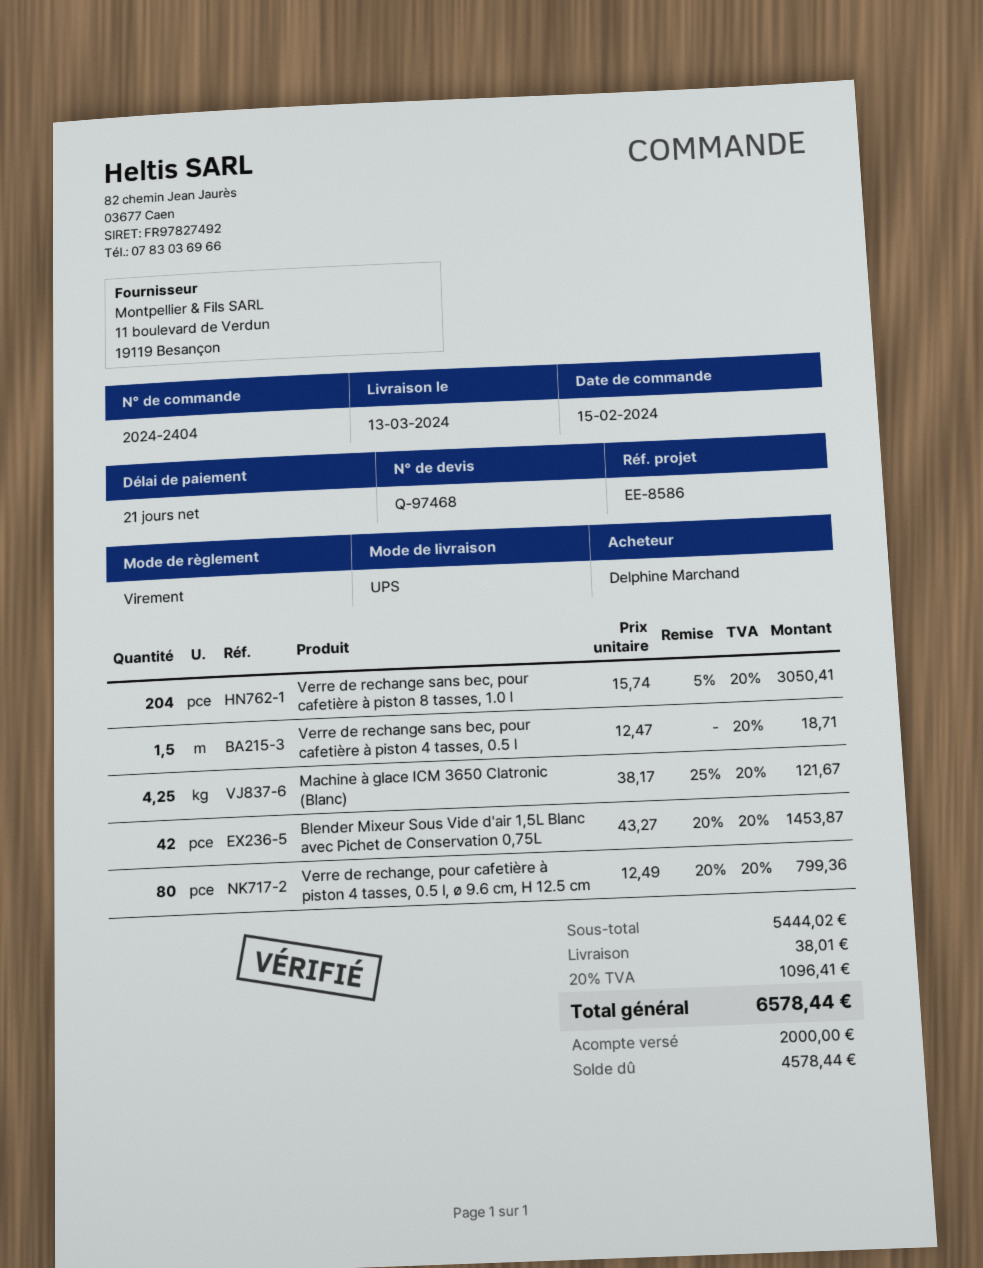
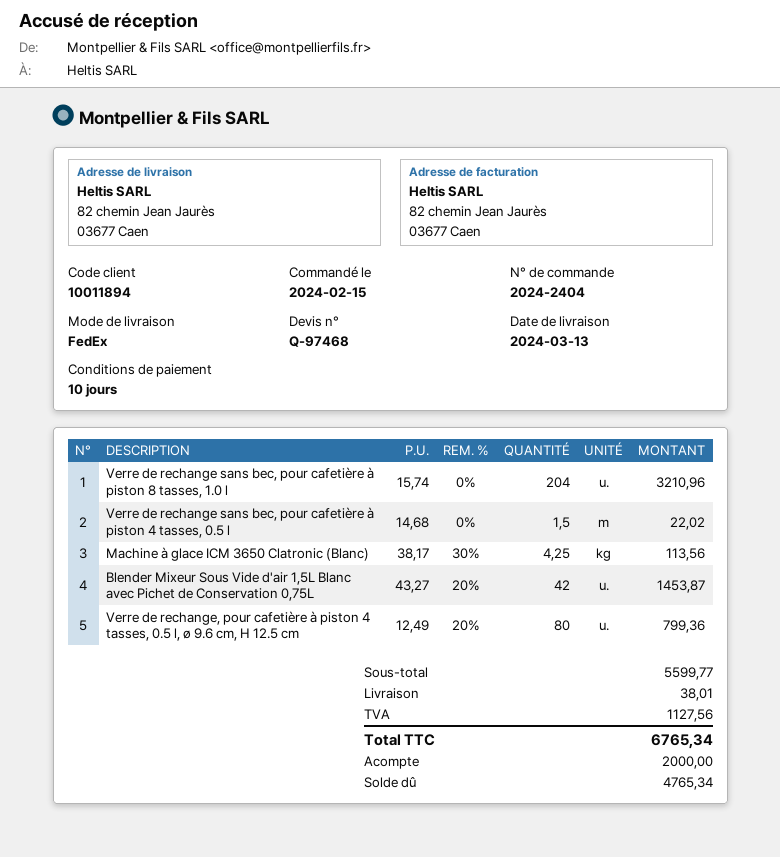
payment terms: 21 days -> 10 days
shipping method: UPS -> FedEx
Verre de rechange sans bec, pour cafetière à piston 8 tasses, 1.0 l: 204 x 15.74 - 5% = 3050.41 -> 204 x 15.74 = 3210.96
Verre de rechange sans bec, pour cafetière à piston 4 tasses, 0.5 l: 1.5 x 12.47 = 18.71 -> 1.5 x 14.68 = 22.02
Machine à glace ICM 3650 Clatronic (Blanc): 4.25 x 38.17 - 25% = 121.67 -> 4.25 x 38.17 - 30% = 113.56
subtotal: 5444.02 -> 5599.77
tax: 1096.41 -> 1127.56
total: 6578.44 -> 6765.34
balance: 4578.44 -> 4765.34

